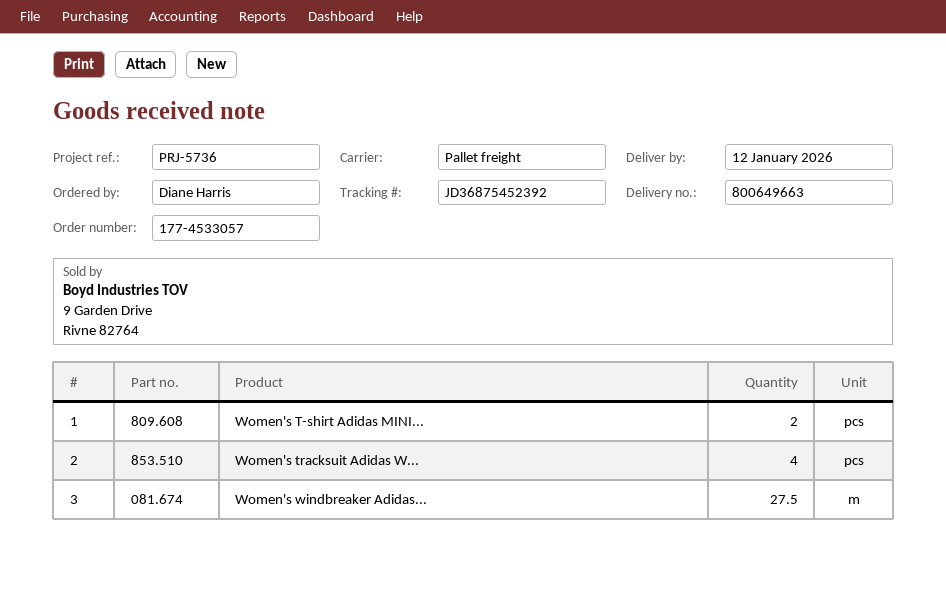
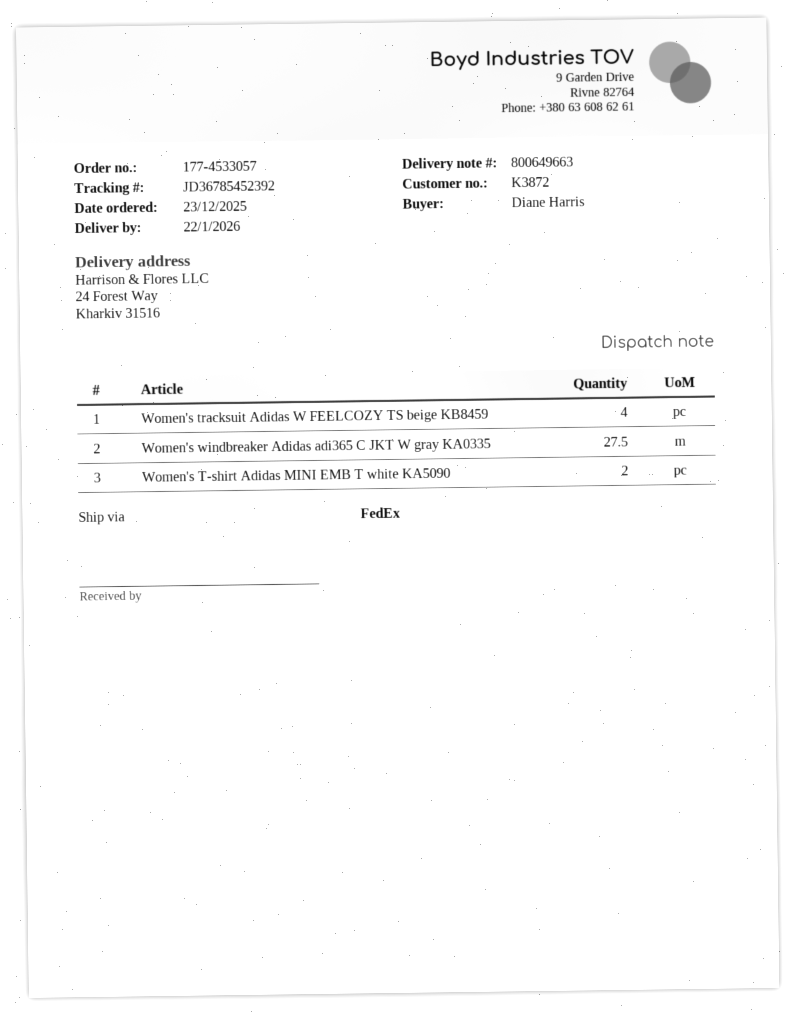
delivery date: 2026-01-12 -> 2026-01-22
shipping method: pallet freight -> FedEx
tracking number: JD36875452392 -> JD36785452392

